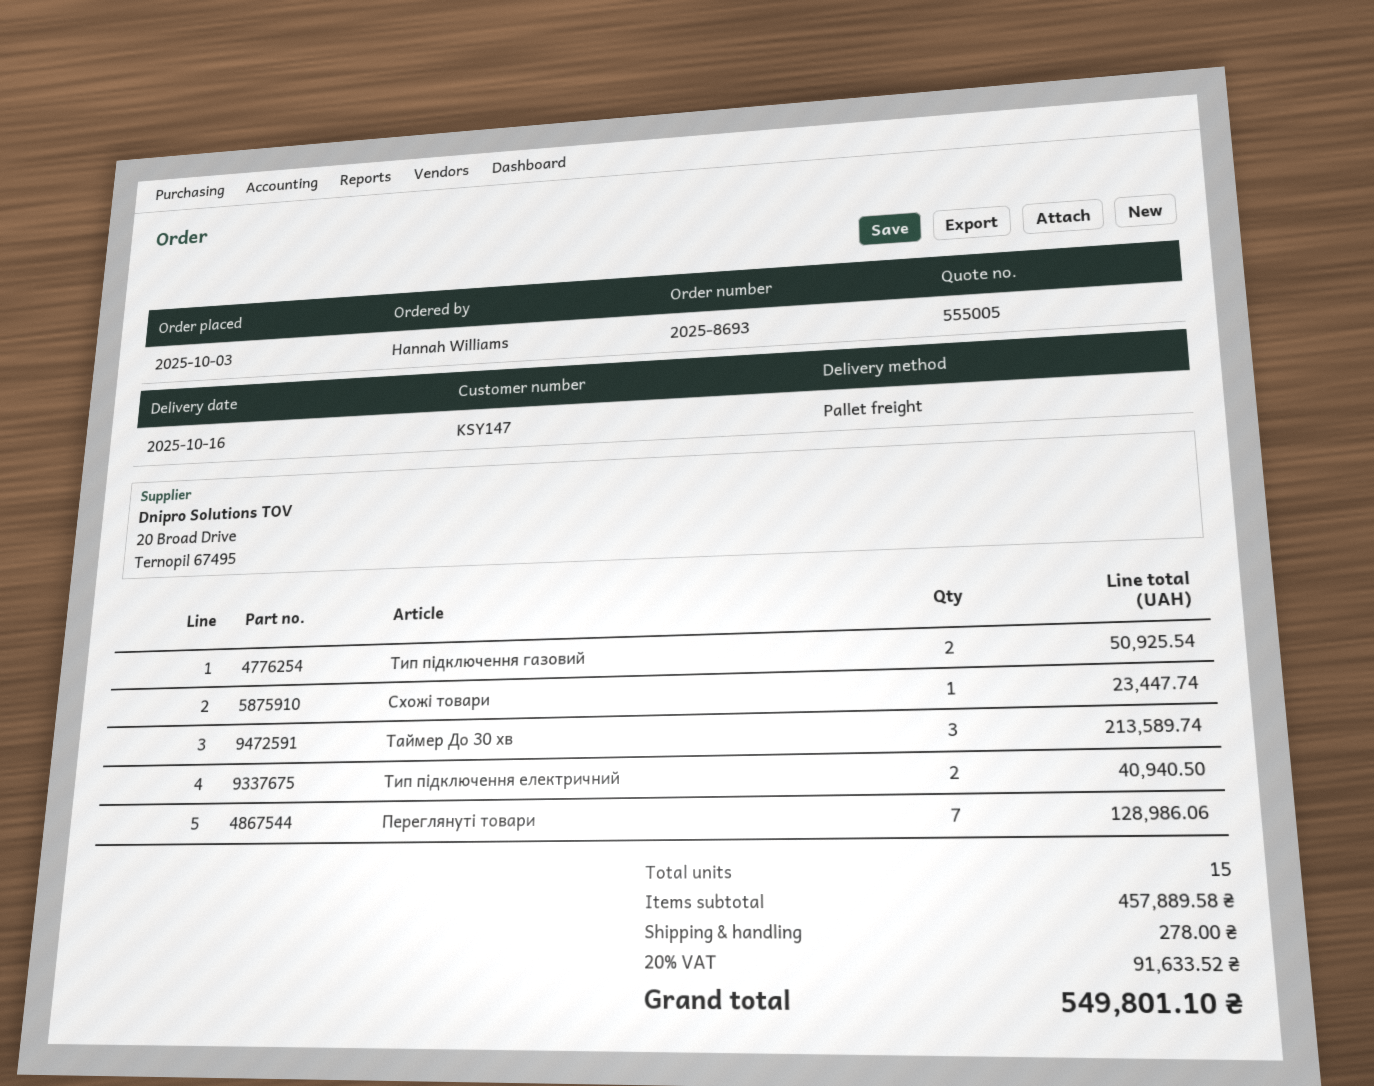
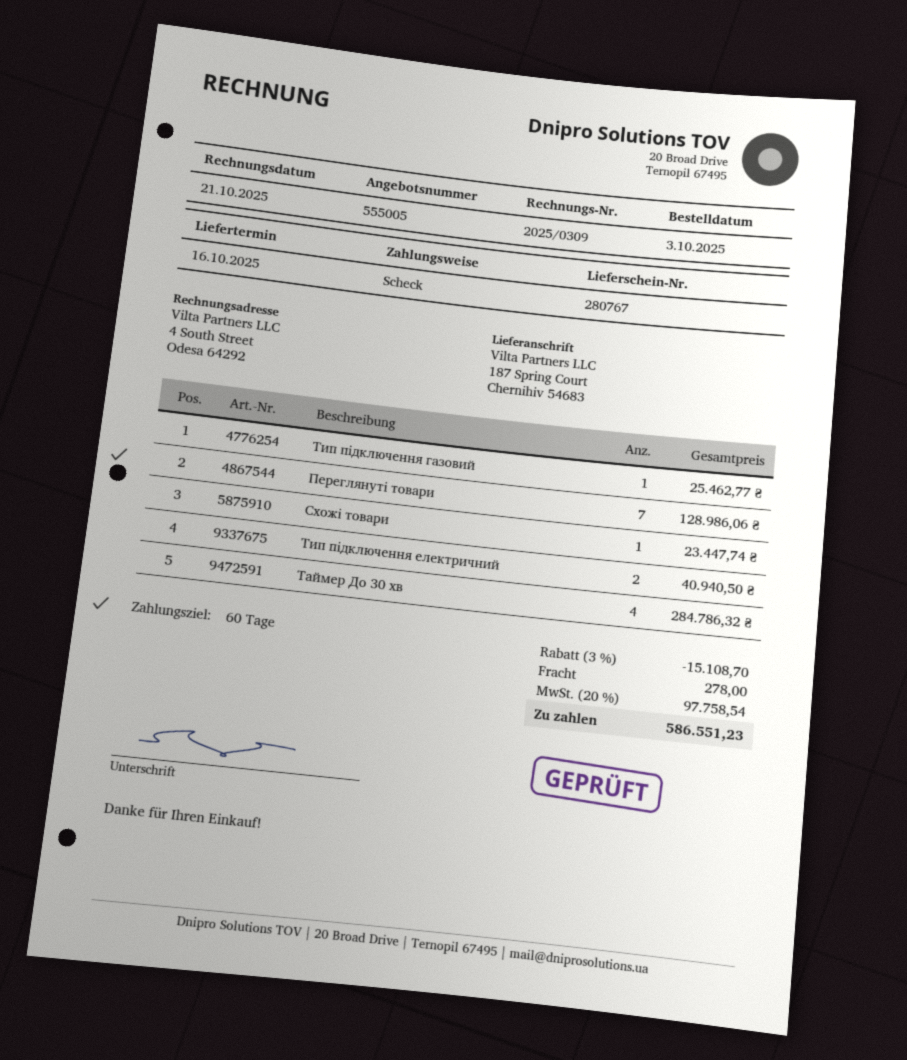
Тип підключення газовий: 2 for 50925.54 -> 1 for 25462.77
Таймер До 30 хв: 3 for 213589.74 -> 4 for 284786.32
discount: none -> 3% = 15108.70
tax: 20% = 91633.52 -> 20% = 97758.54
total: 549801.10 -> 586551.23

